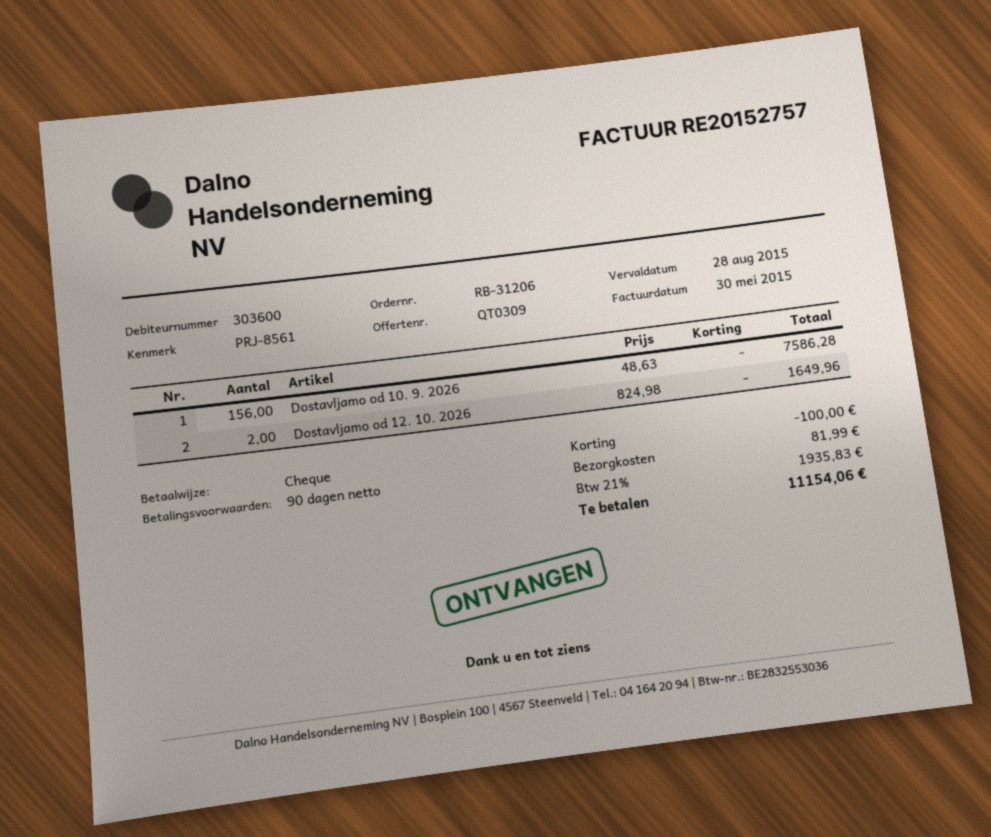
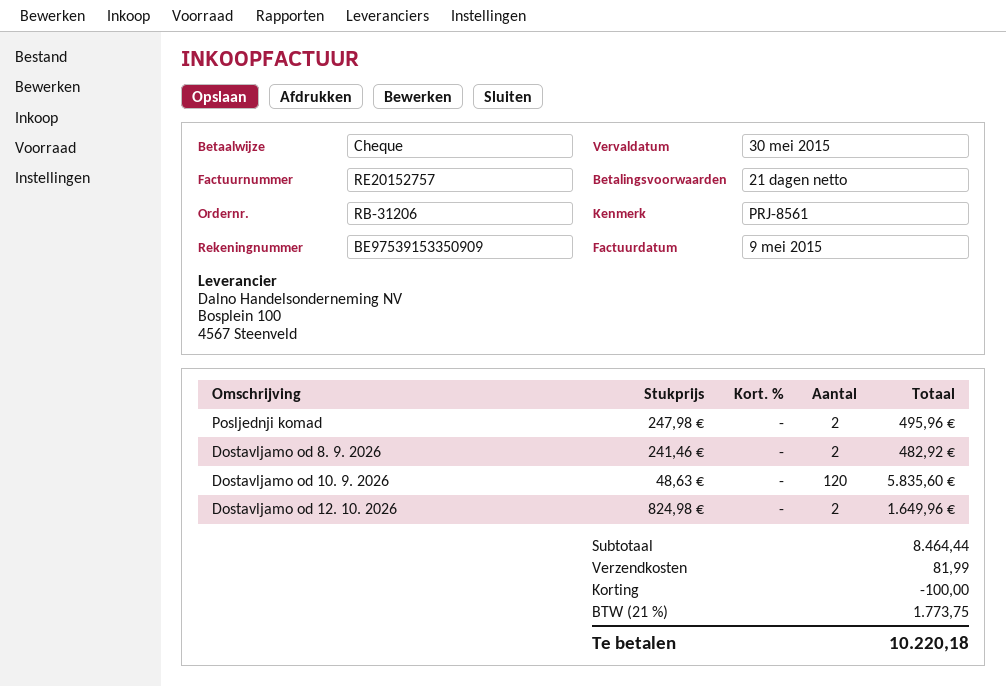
invoice date: 2015-05-30 -> 2015-05-09
payment terms: 90 days -> 21 days
due date: 2015-08-28 -> 2015-05-30
Dostavljamo od 10. 9. 2026: 156 x 48.63 = 7586.28 -> 120 x 48.63 = 5835.60
Posljednji komad: none -> 2 x 247.98 = 495.96
Dostavljamo od 8. 9. 2026: none -> 2 x 241.46 = 482.92
tax: 21% = 1935.83 -> 21% = 1773.75
total: 11154.06 -> 10220.18

